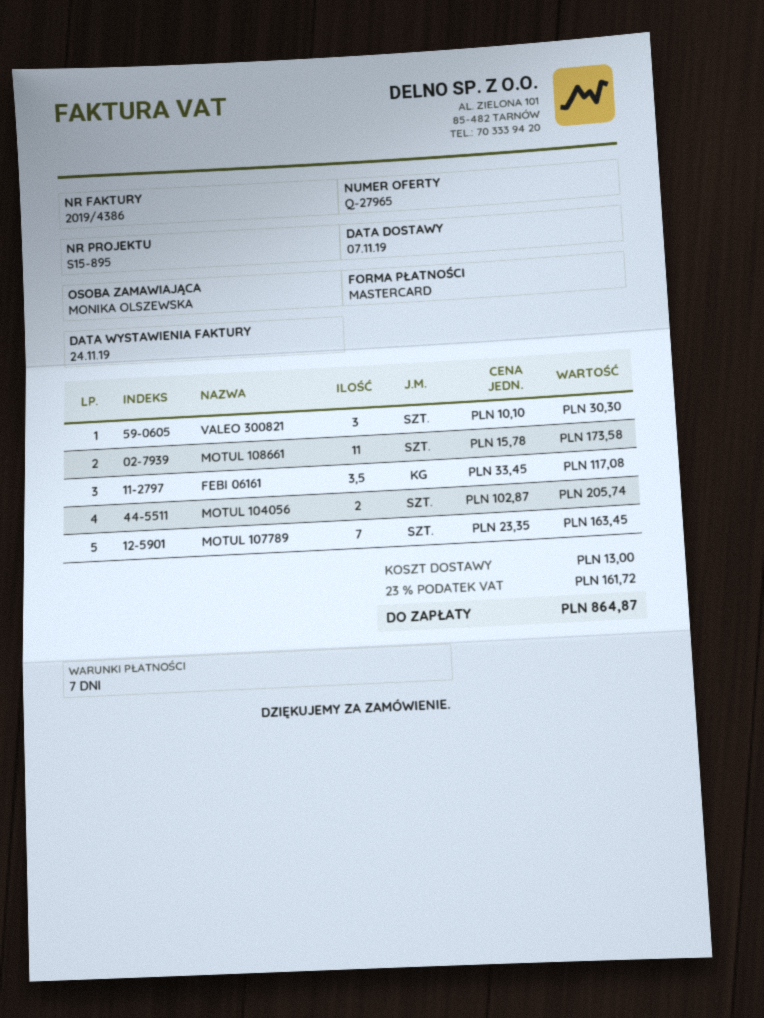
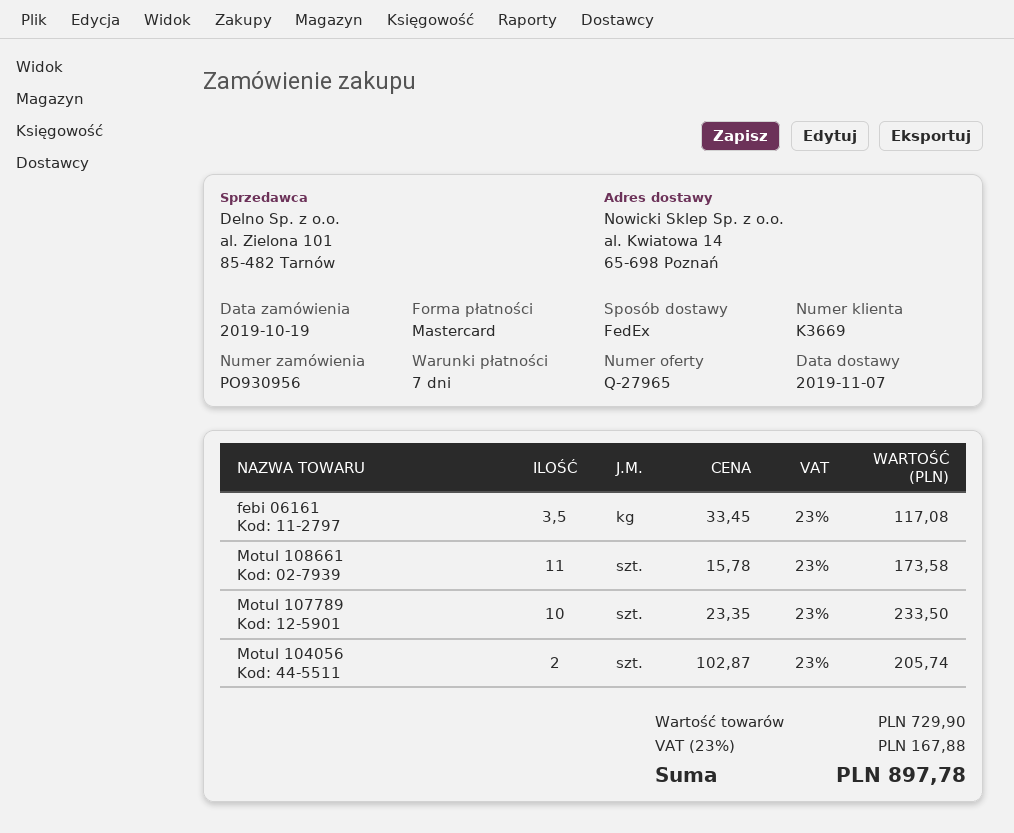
VALEO 300821: 3 x 10.10 = 30.30 -> none
MOTUL 107789: 7 x 23.35 = 163.45 -> 10 x 23.35 = 233.50
shipping: 13.00 -> none
tax: 23% = 161.72 -> 23% = 167.88
total: 864.87 -> 897.78

